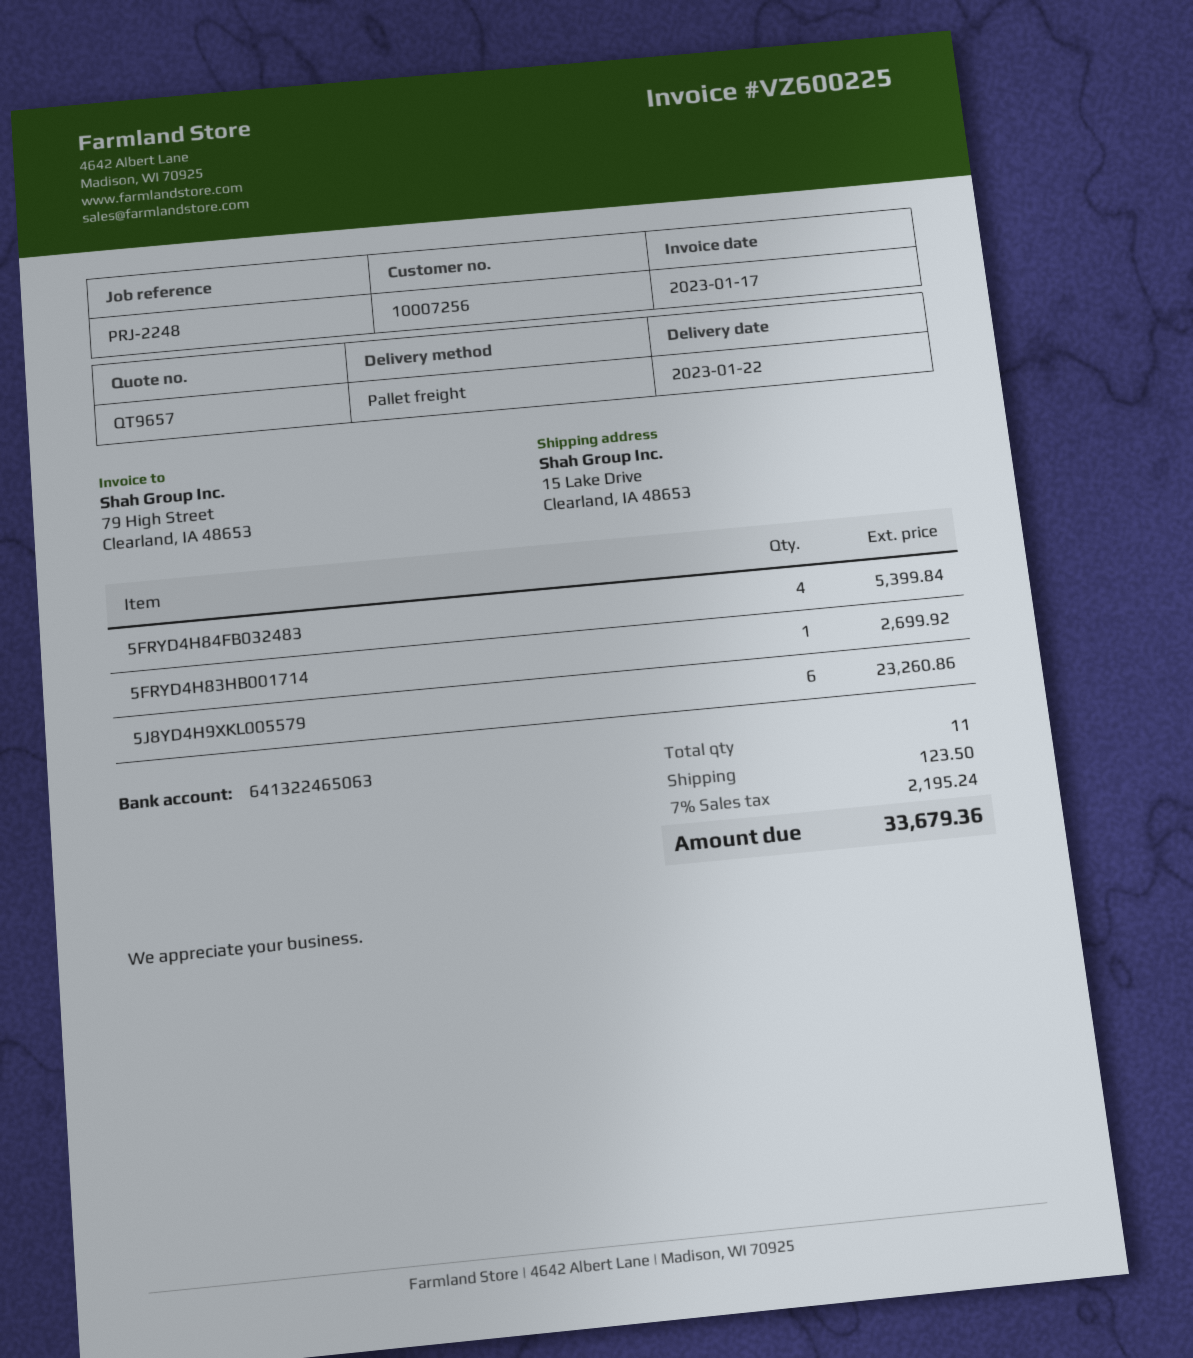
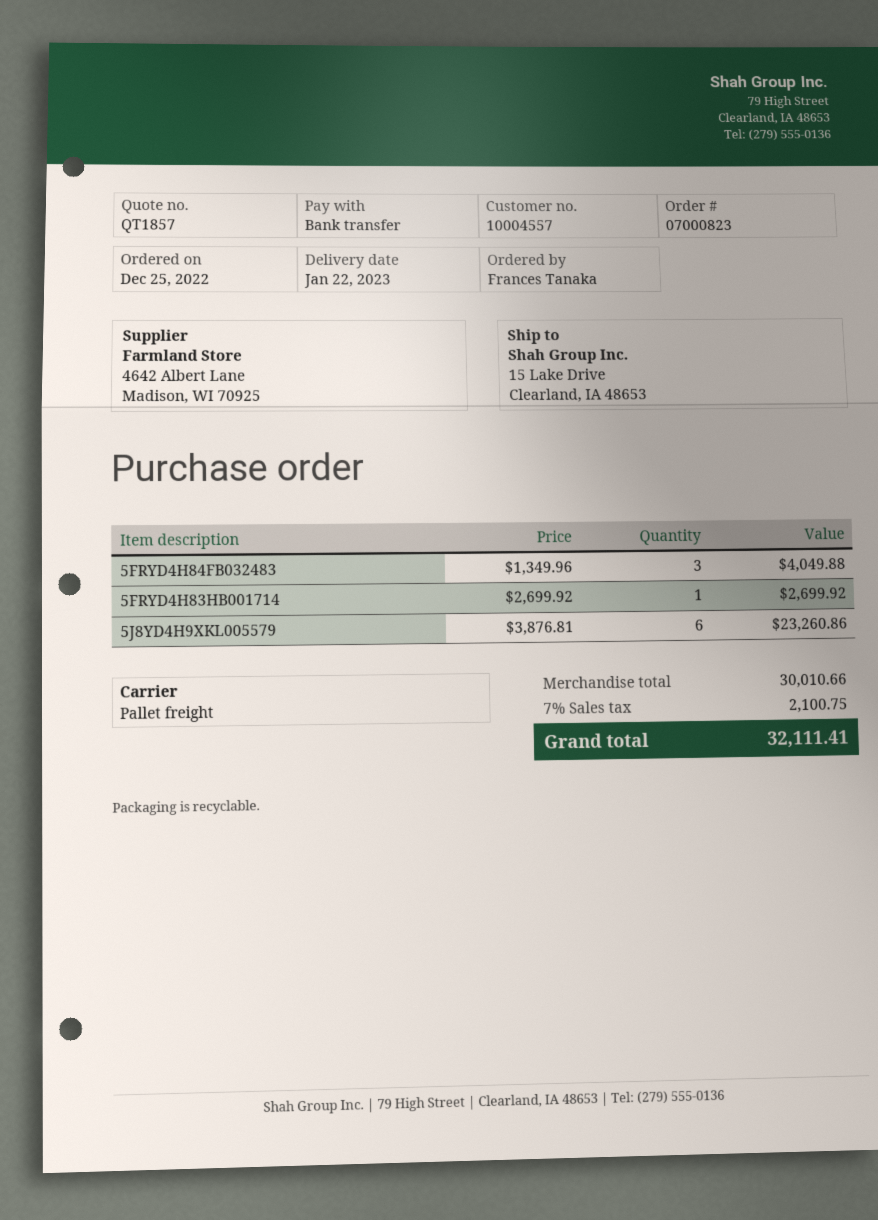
quote number: QT9657 -> QT1857
customer number: 10007256 -> 10004557
5FRYD4H84FB032483: 4 for 5399.84 -> 3 for 4049.88
shipping: 123.50 -> none
tax: 7% = 2195.24 -> 7% = 2100.75
total: 33679.36 -> 32111.41

